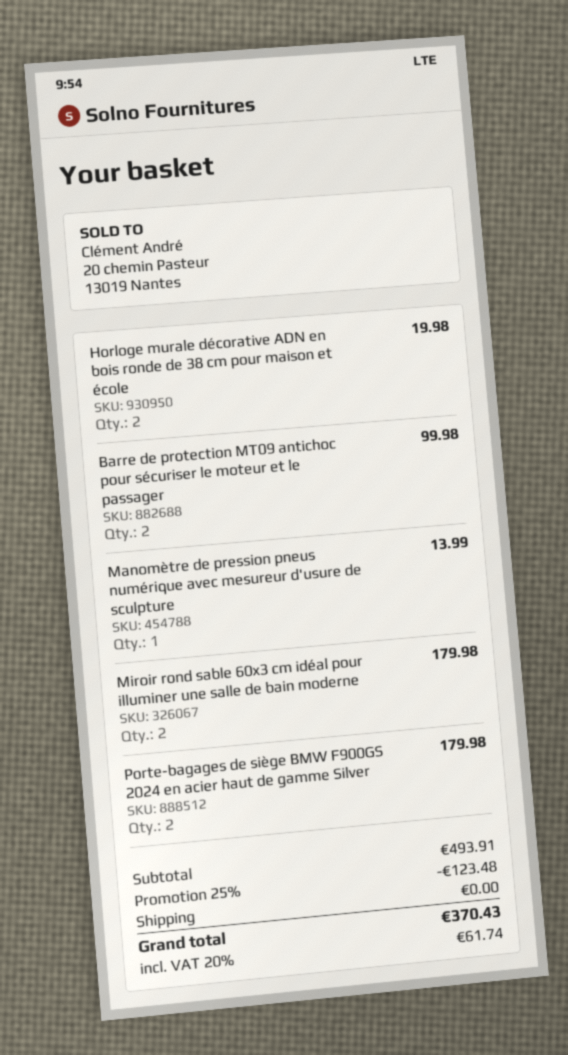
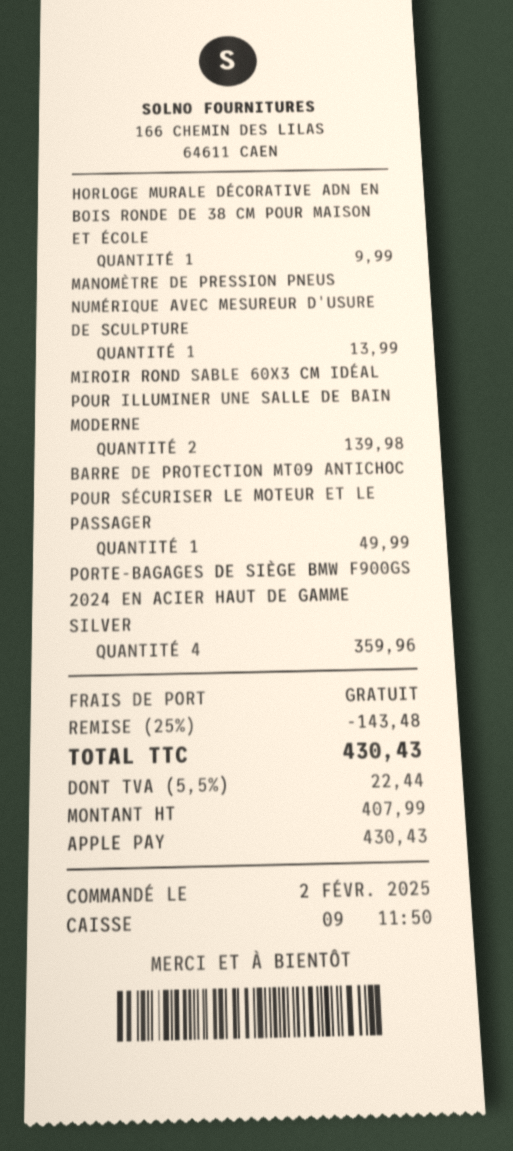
Horloge murale décorative ADN en bois ronde de 38 cm pour maison et école: 2 for 19.98 -> 1 for 9.99
Barre de protection MT09 antichoc pour sécuriser le moteur et le passager: 2 for 99.98 -> 1 for 49.99
Miroir rond sable 60x3 cm idéal pour illuminer une salle de bain moderne: 2 for 179.98 -> 2 for 139.98
Porte-bagages de siège BMW F900GS 2024 en acier haut de gamme Silver: 2 for 179.98 -> 4 for 359.96
discount: 25% = 123.48 -> 25% = 143.48
tax: 20% = 61.74 -> 5.5% = 22.44
total: 370.43 -> 430.43

